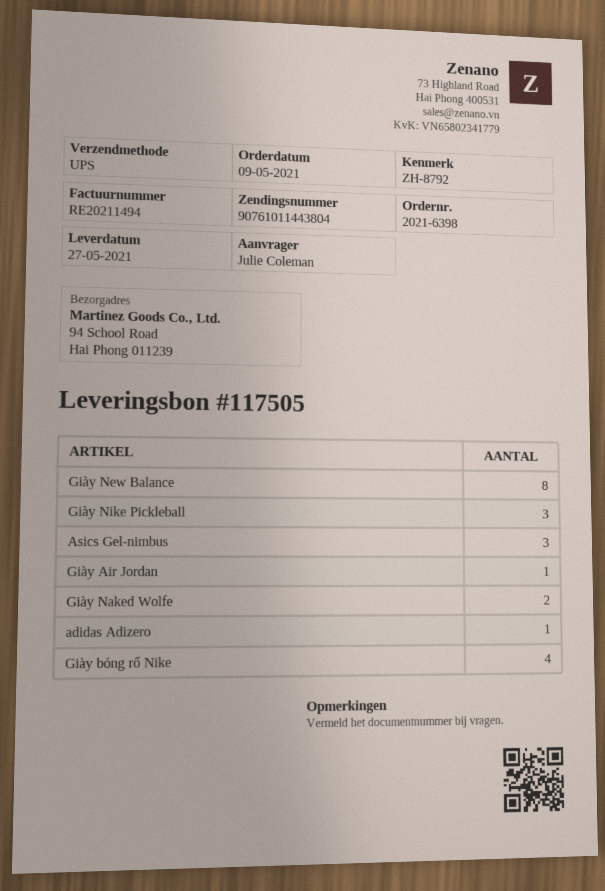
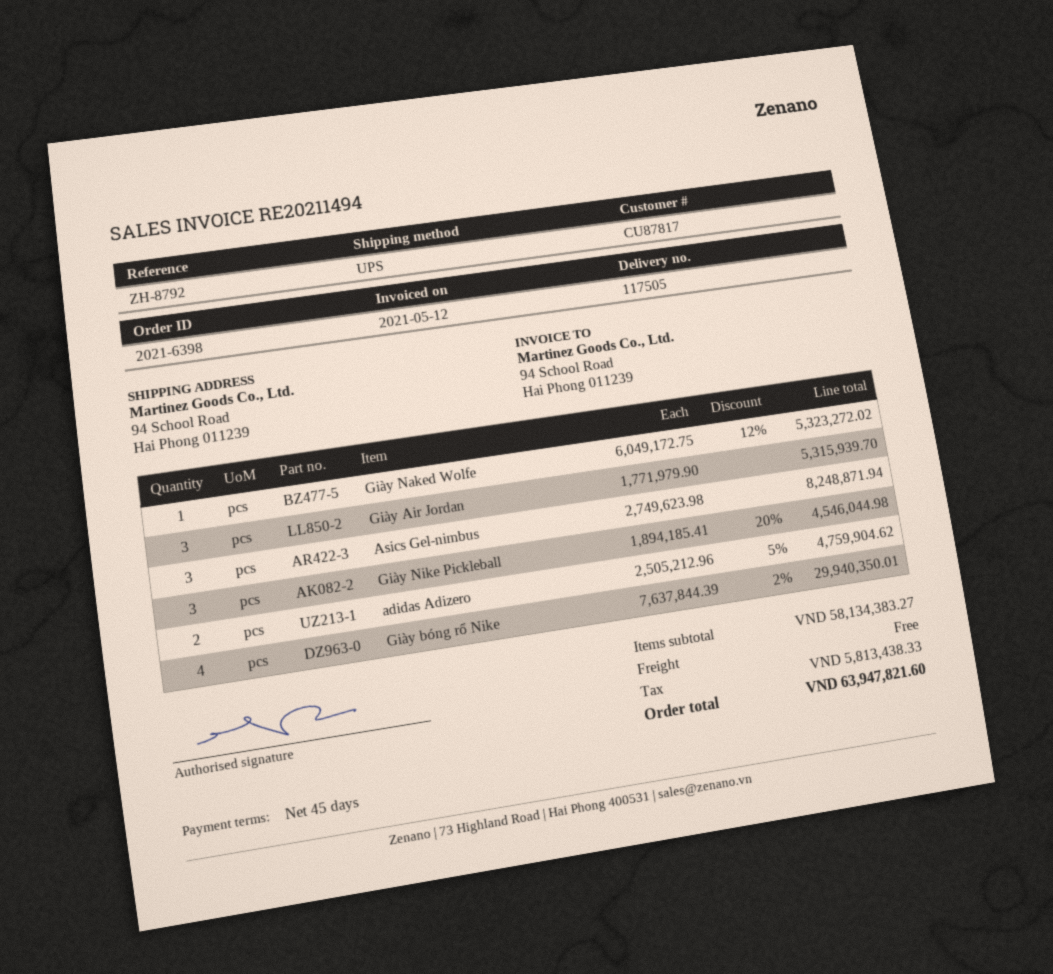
Giày New Balance: 8 -> none
Giày Air Jordan: 1 -> 3
Giày Naked Wolfe: 2 -> 1
adidas Adizero: 1 -> 2

